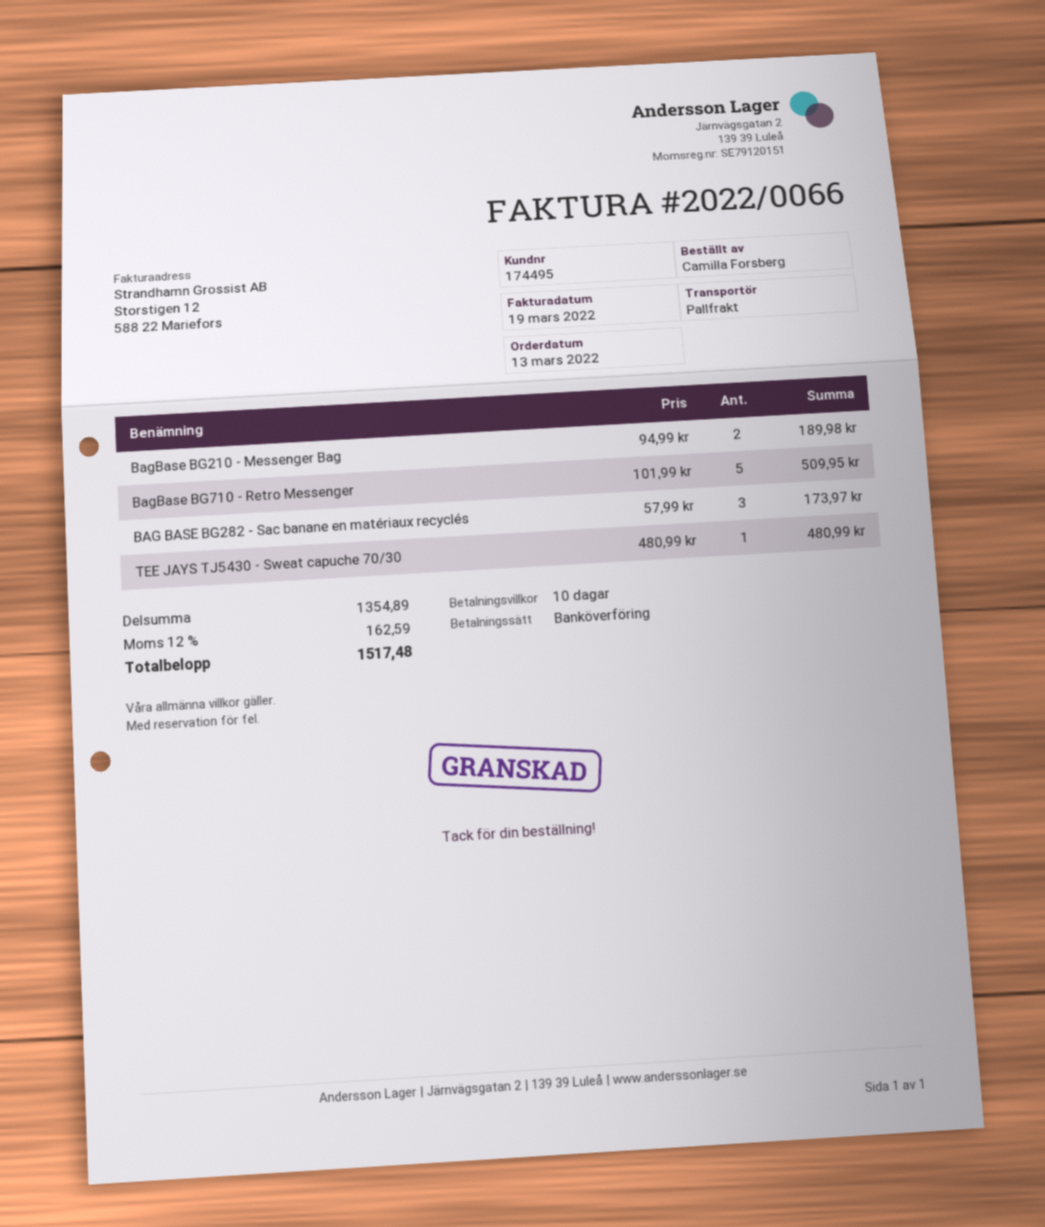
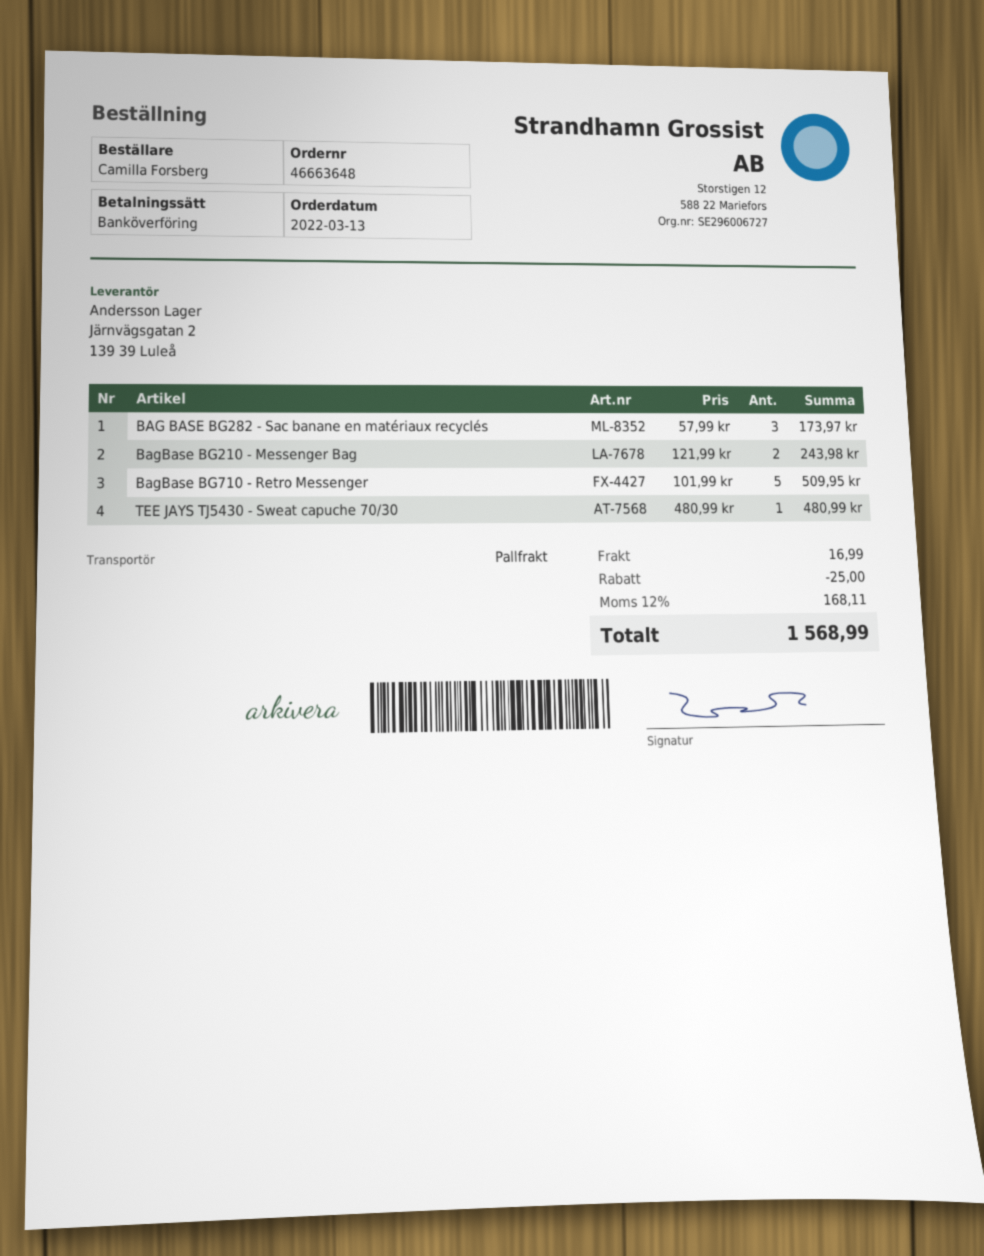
BagBase BG210 - Messenger Bag: 2 x 94.99 = 189.98 -> 2 x 121.99 = 243.98
discount: none -> 25.00
shipping: none -> 16.99
tax: 12% = 162.59 -> 12% = 168.11
total: 1517.48 -> 1568.99

